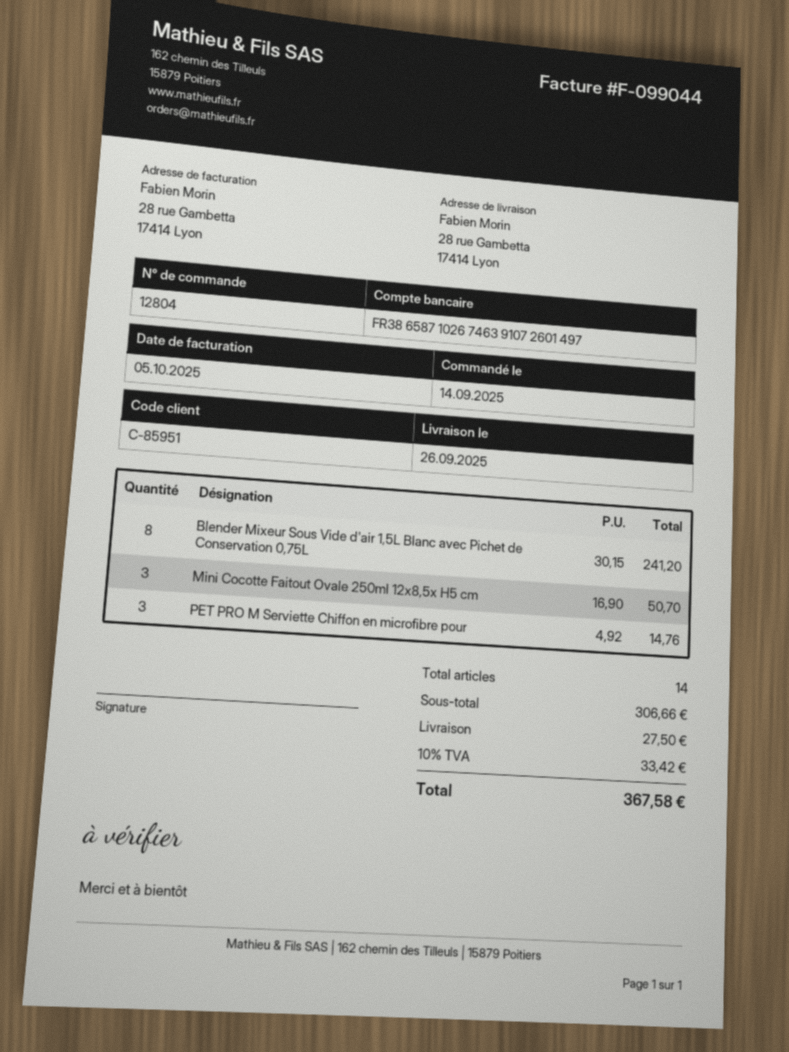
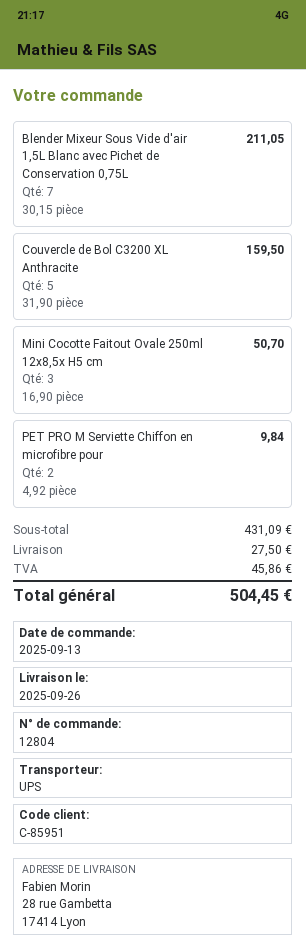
order date: 2025-09-14 -> 2025-09-13
Blender Mixeur Sous Vide d'air 1,5L Blanc avec Pichet de Conservation 0,75L: 8 x 30.15 = 241.20 -> 7 x 30.15 = 211.05
PET PRO M Serviette Chiffon en microfibre pour: 3 x 4.92 = 14.76 -> 2 x 4.92 = 9.84
Couvercle de Bol C3200 XL Anthracite: none -> 5 x 31.90 = 159.50
subtotal: 306.66 -> 431.09
tax: 33.42 -> 45.86
total: 367.58 -> 504.45

